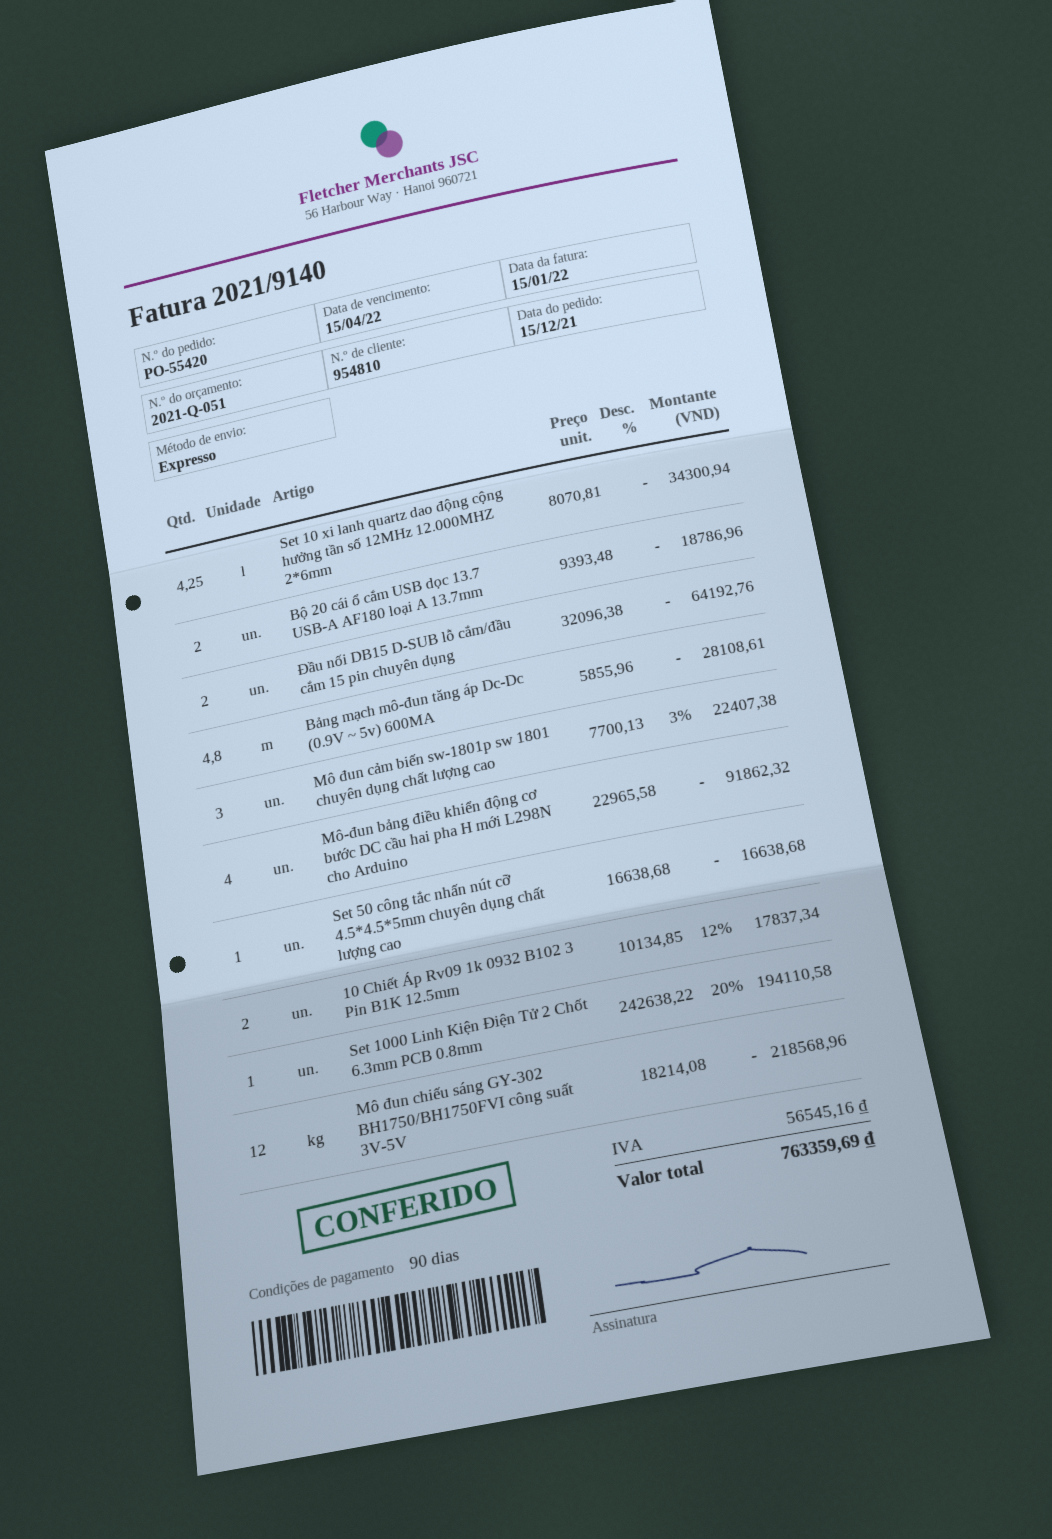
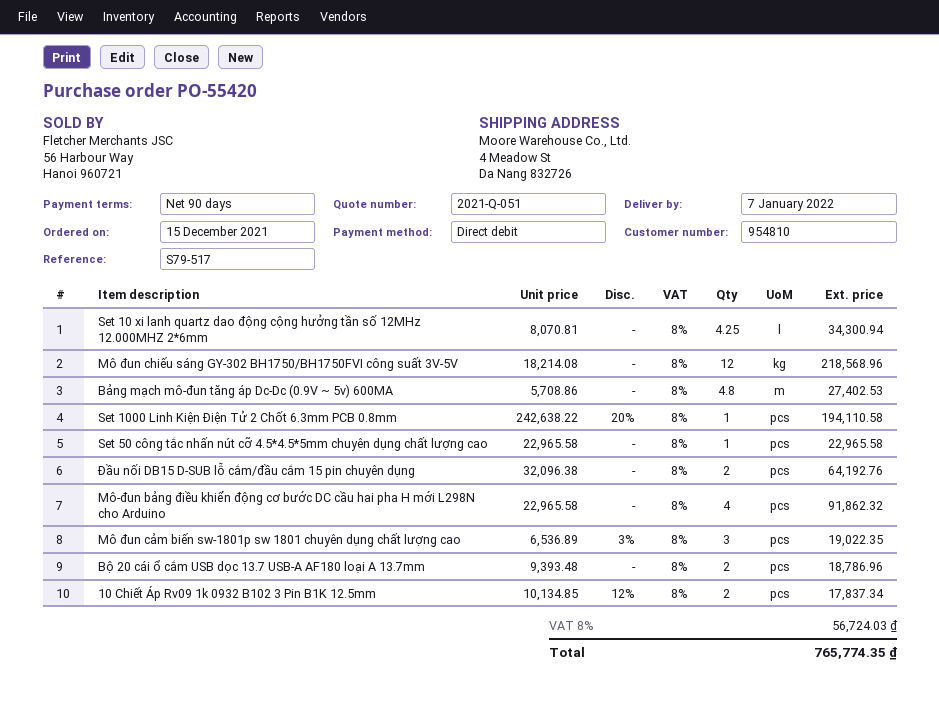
Bảng mạch mô-đun tăng áp Dc-Dc (0.9V ~ 5v) 600MA: 4.8 x 5855.96 = 28108.61 -> 4.8 x 5708.86 = 27402.53
Mô đun cảm biến sw-1801p sw 1801 chuyên dụng chất lượng cao: 3 x 7700.13 - 3% = 22407.38 -> 3 x 6536.89 - 3% = 19022.35
Set 50 công tắc nhấn nút cỡ 4.5*4.5*5mm chuyên dụng chất lượng cao: 1 x 16638.68 = 16638.68 -> 1 x 22965.58 = 22965.58
tax: 56545.16 -> 56724.03
total: 763359.69 -> 765774.35

